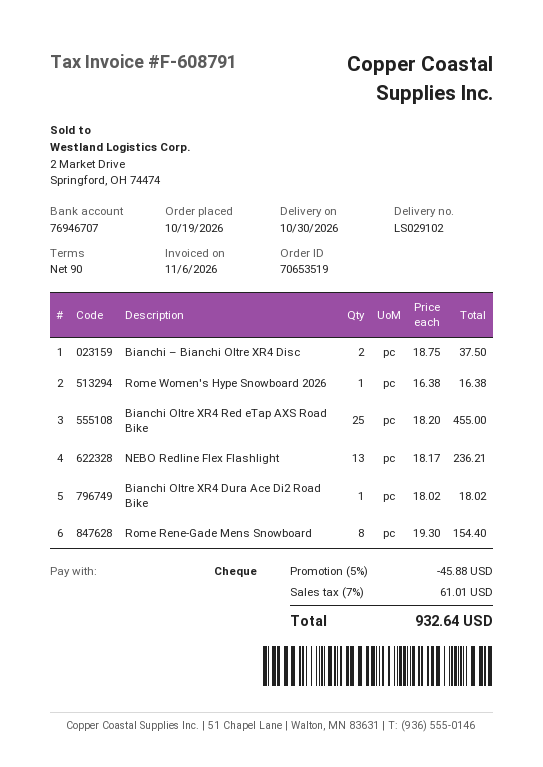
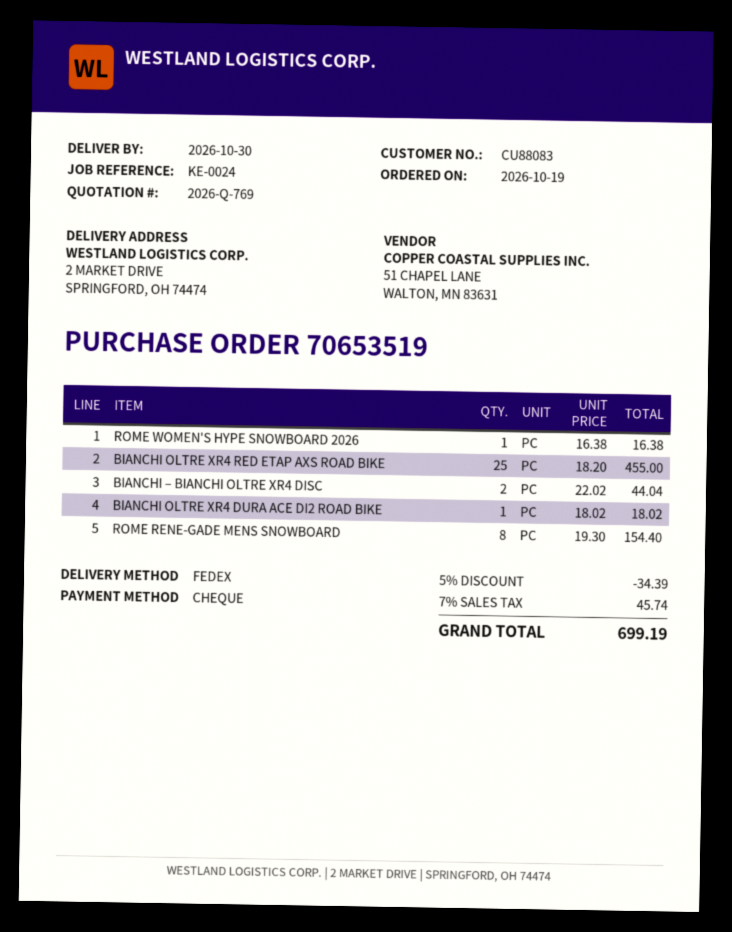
Bianchi – Bianchi Oltre XR4 Disc: 2 x 18.75 = 37.50 -> 2 x 22.02 = 44.04
NEBO Redline Flex Flashlight: 13 x 18.17 = 236.21 -> none
discount: 5% = 45.88 -> 5% = 34.39
tax: 7% = 61.01 -> 7% = 45.74
total: 932.64 -> 699.19

